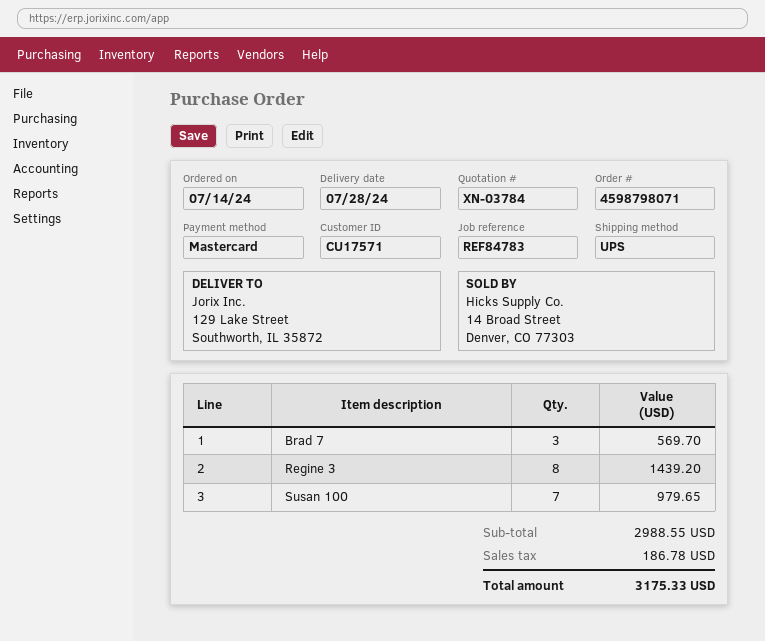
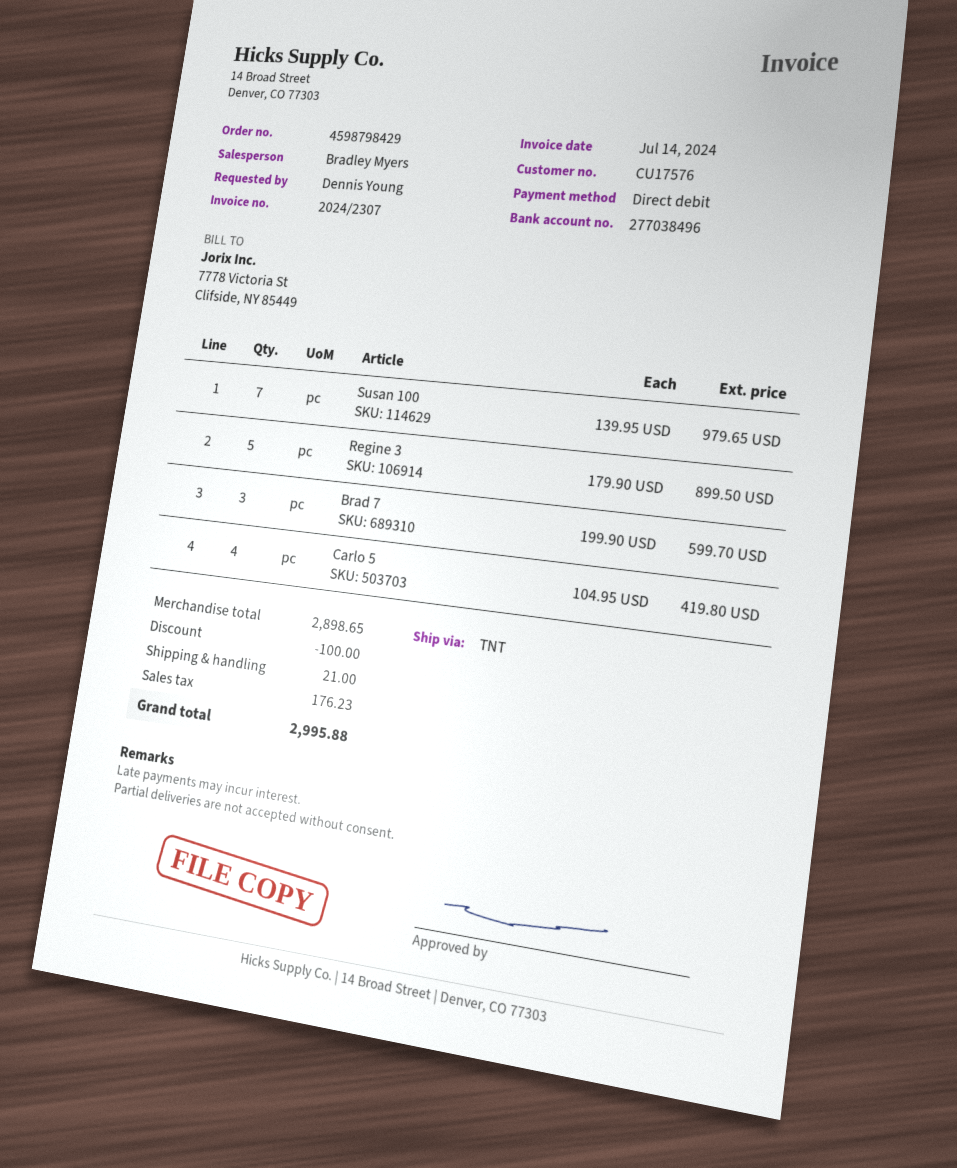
order number: 4598798071 -> 4598798429
customer number: CU17571 -> CU17576
payment method: Mastercard -> direct debit
shipping method: UPS -> TNT
Brad 7: 3 for 569.70 -> 3 for 599.70
Regine 3: 8 for 1439.20 -> 5 for 899.50
Carlo 5: none -> 4 for 419.80
subtotal: 2988.55 -> 2898.65
discount: none -> 100.00
shipping: none -> 21.00
tax: 186.78 -> 176.23
total: 3175.33 -> 2995.88

